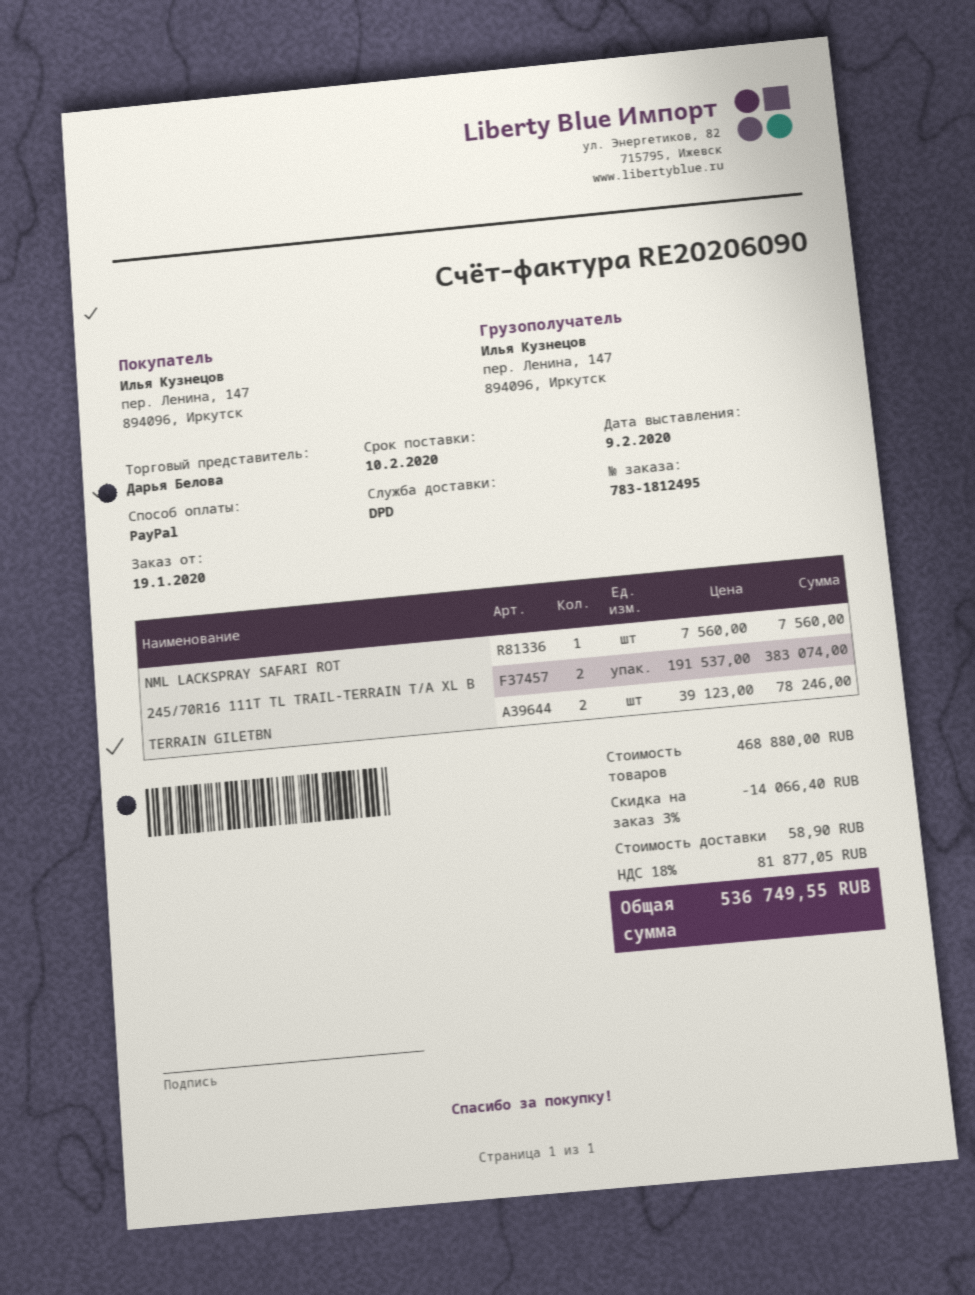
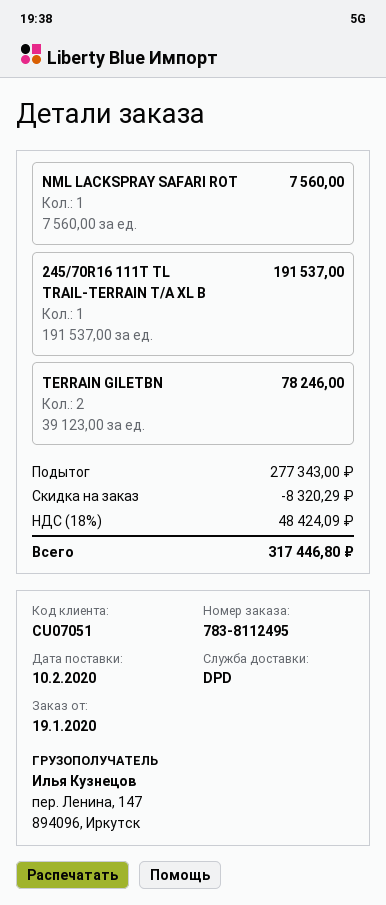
order number: 783-1812495 -> 783-8112495
245/70R16 111T TL TRAIL-TERRAIN T/A XL B: 2 x 191537.00 = 383074.00 -> 1 x 191537.00 = 191537.00
subtotal: 468880.00 -> 277343.00
discount: 14066.40 -> 8320.29
shipping: 58.90 -> none
tax: 18% = 81877.05 -> 18% = 48424.09
total: 536749.55 -> 317446.80

